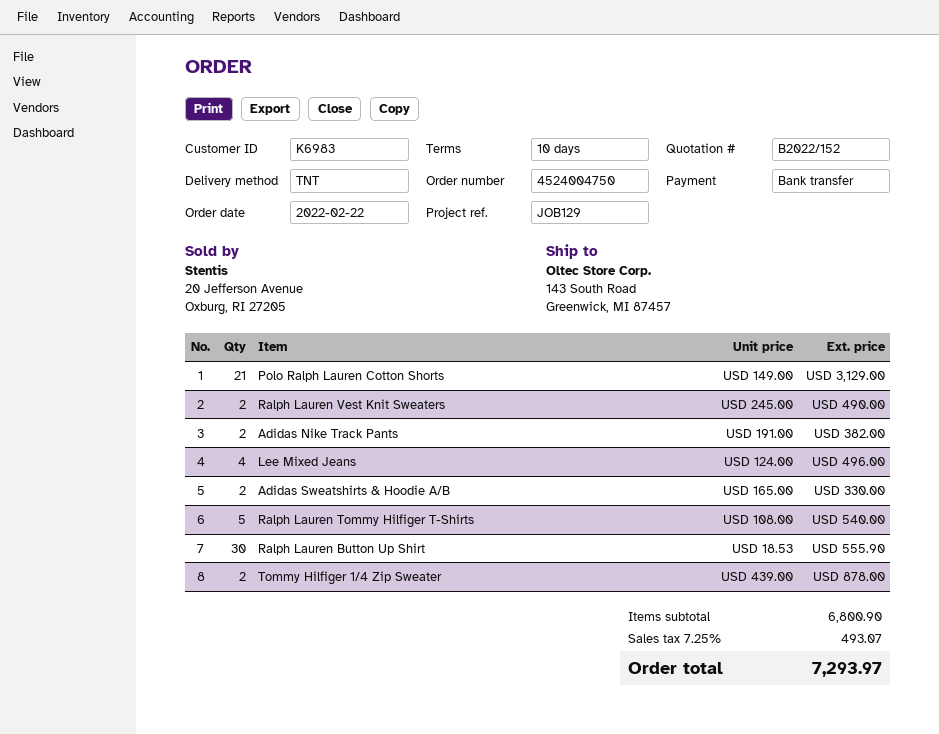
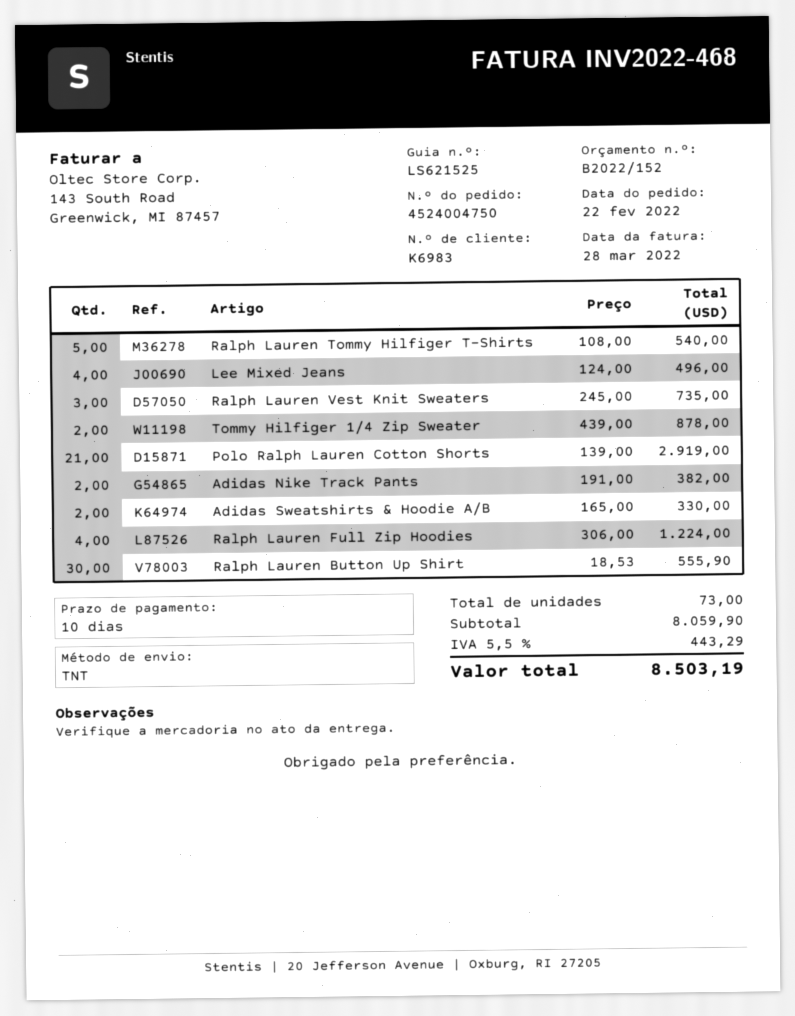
Polo Ralph Lauren Cotton Shorts: 21 x 149.00 = 3129.00 -> 21 x 139.00 = 2919.00
Ralph Lauren Vest Knit Sweaters: 2 x 245.00 = 490.00 -> 3 x 245.00 = 735.00
Ralph Lauren Full Zip Hoodies: none -> 4 x 306.00 = 1224.00
subtotal: 6800.90 -> 8059.90
tax: 7.25% = 493.07 -> 5.5% = 443.29
total: 7293.97 -> 8503.19

